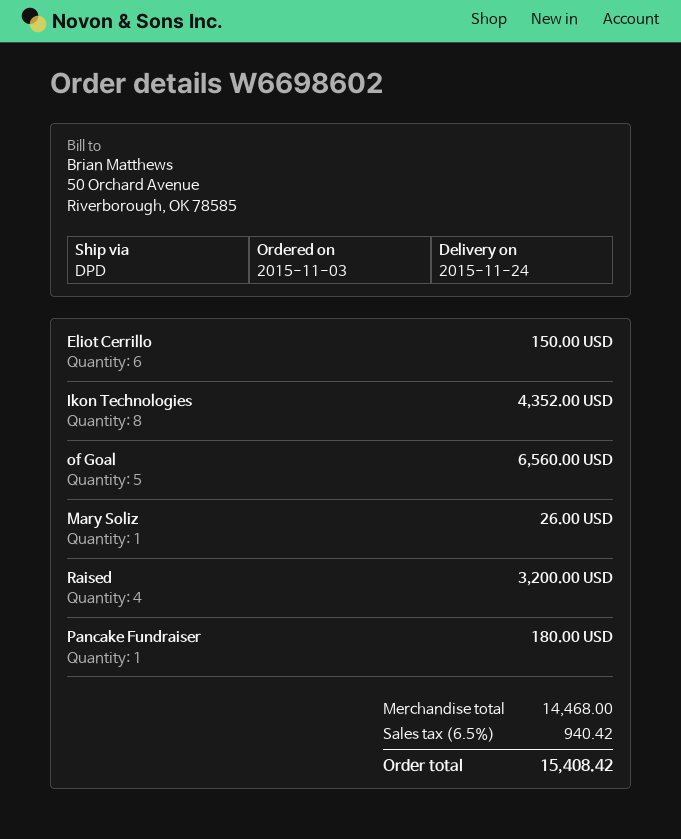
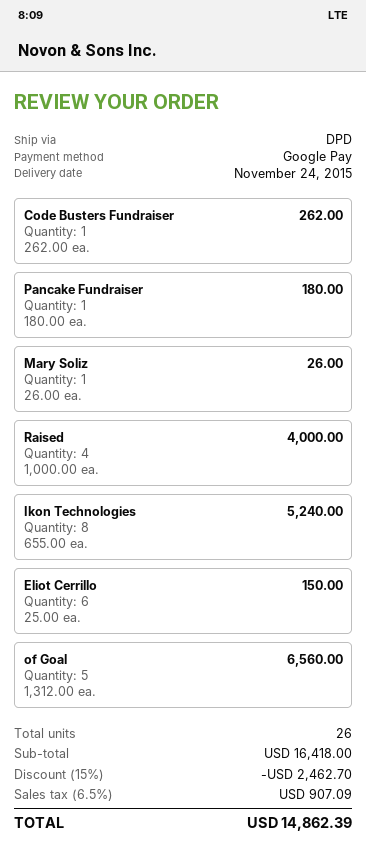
Ikon Technologies: 8 for 4352.00 -> 8 for 5240.00
Raised: 4 for 3200.00 -> 4 for 4000.00
Code Busters Fundraiser: none -> 1 for 262.00
subtotal: 14468.00 -> 16418.00
discount: none -> 15% = 2462.70
tax: 6.5% = 940.42 -> 6.5% = 907.09
total: 15408.42 -> 14862.39

